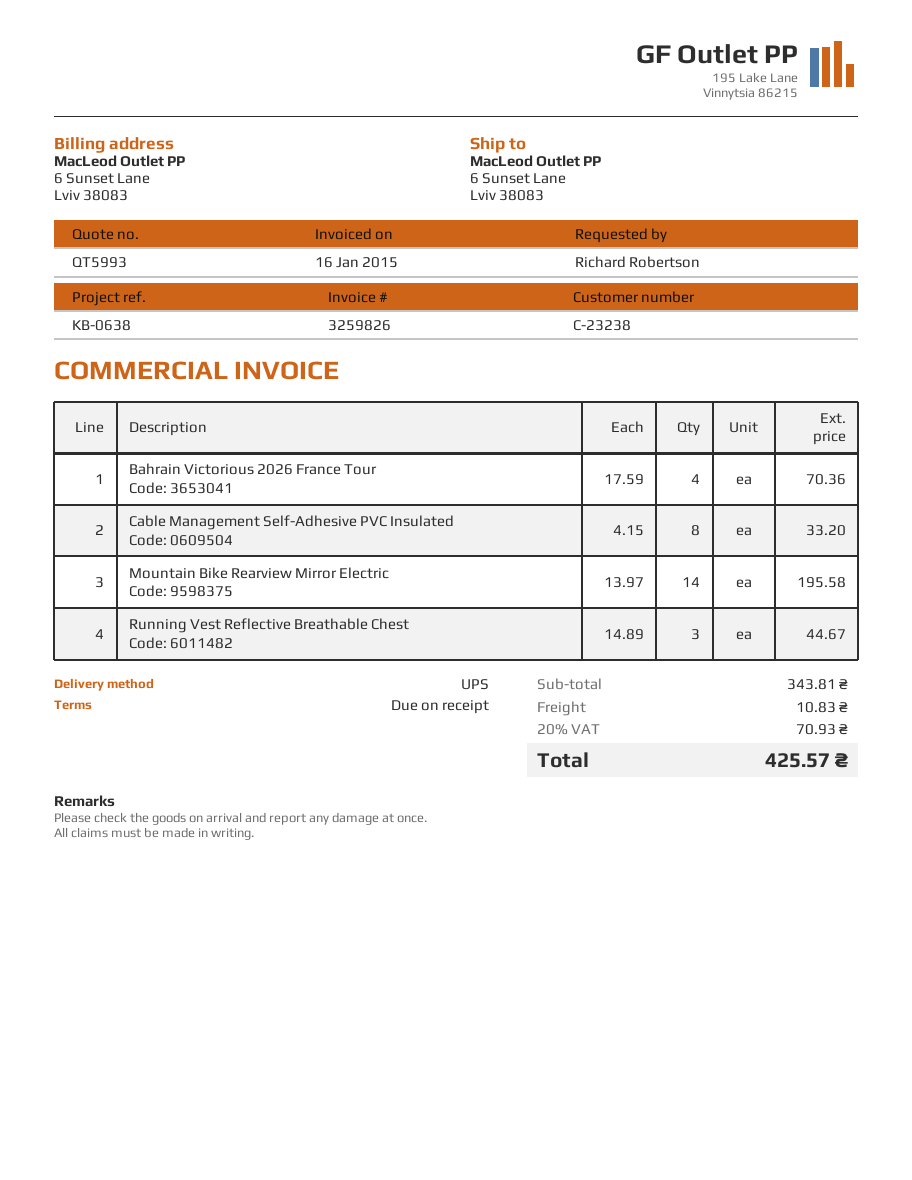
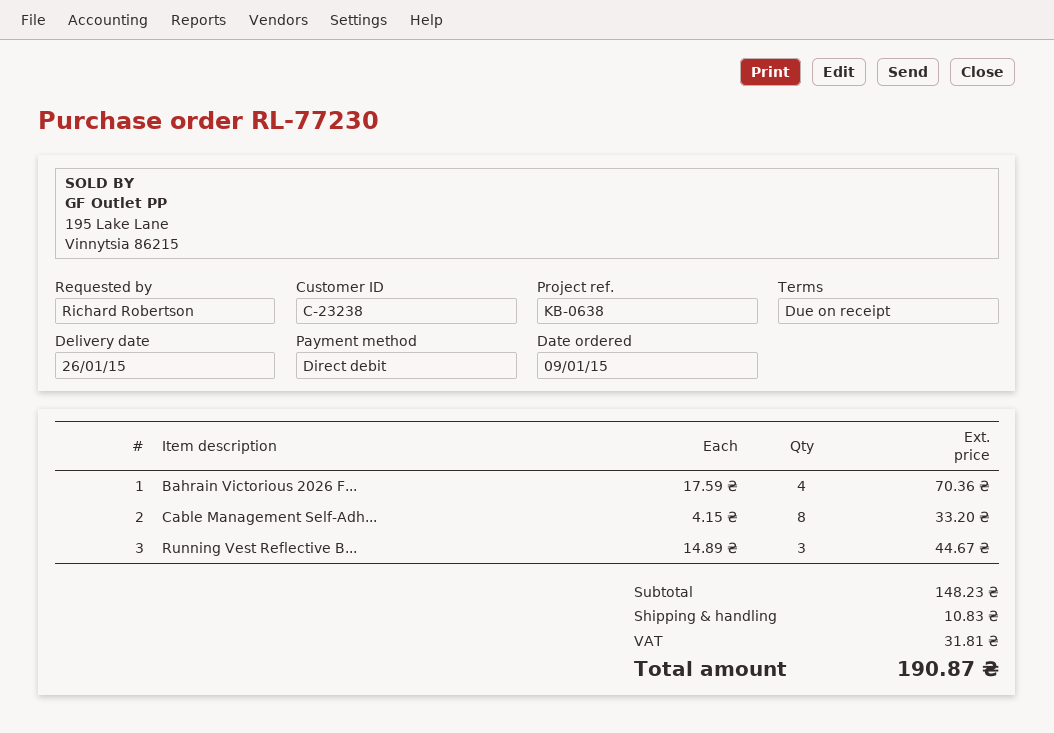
Mountain Bike Rearview Mirror Electric: 14 x 13.97 = 195.58 -> none
subtotal: 343.81 -> 148.23
tax: 70.93 -> 31.81
total: 425.57 -> 190.87

